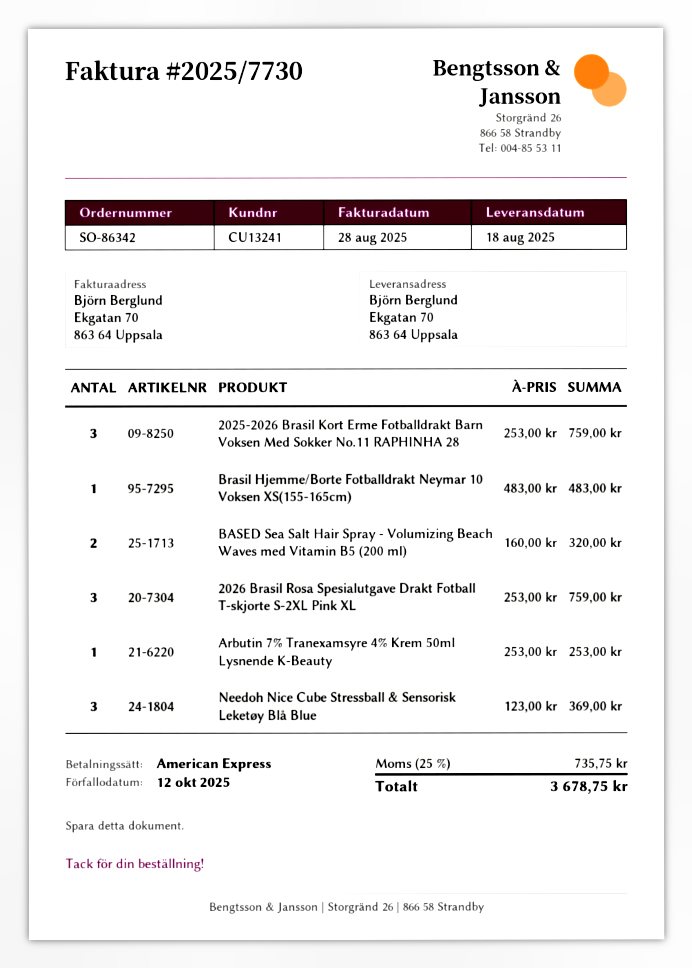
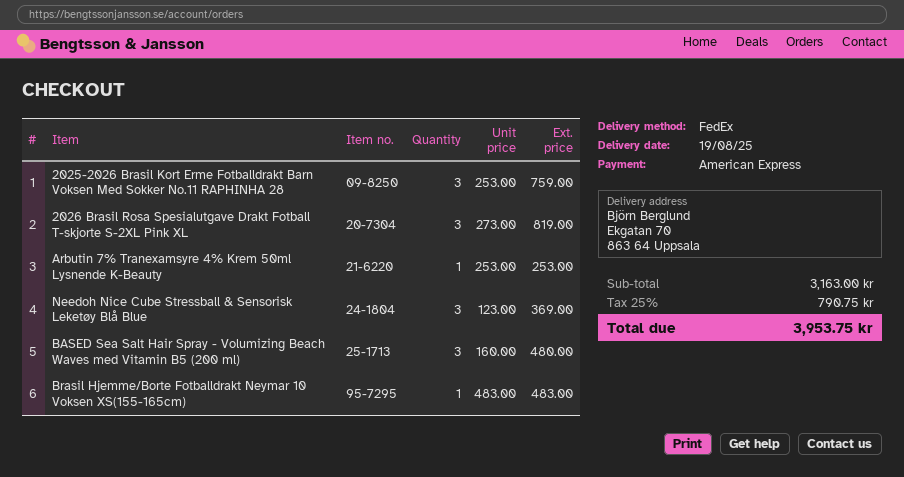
delivery date: 2025-08-18 -> 2025-08-19
BASED Sea Salt Hair Spray - Volumizing Beach Waves med Vitamin B5 (200 ml): 2 x 160.00 = 320.00 -> 3 x 160.00 = 480.00
2026 Brasil Rosa Spesialutgave Drakt Fotball T-skjorte S-2XL Pink XL: 3 x 253.00 = 759.00 -> 3 x 273.00 = 819.00
tax: 25% = 735.75 -> 25% = 790.75
total: 3678.75 -> 3953.75

